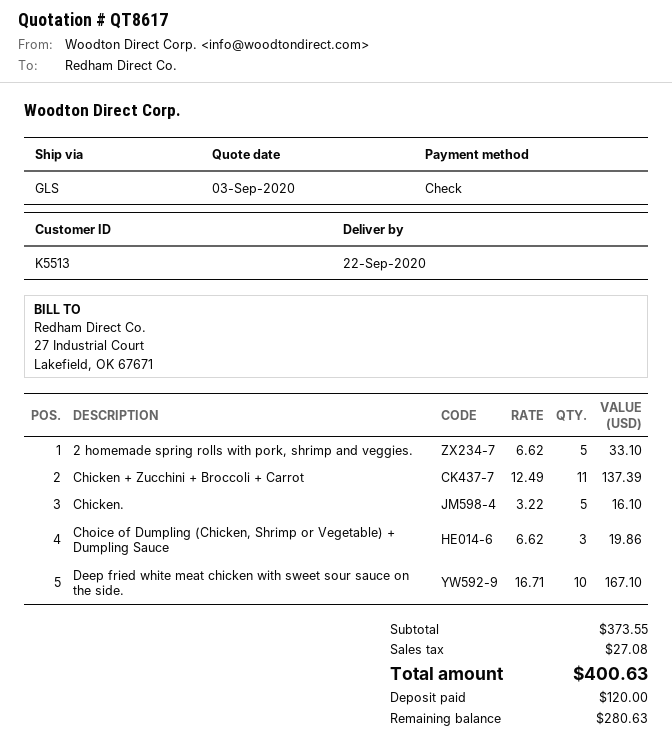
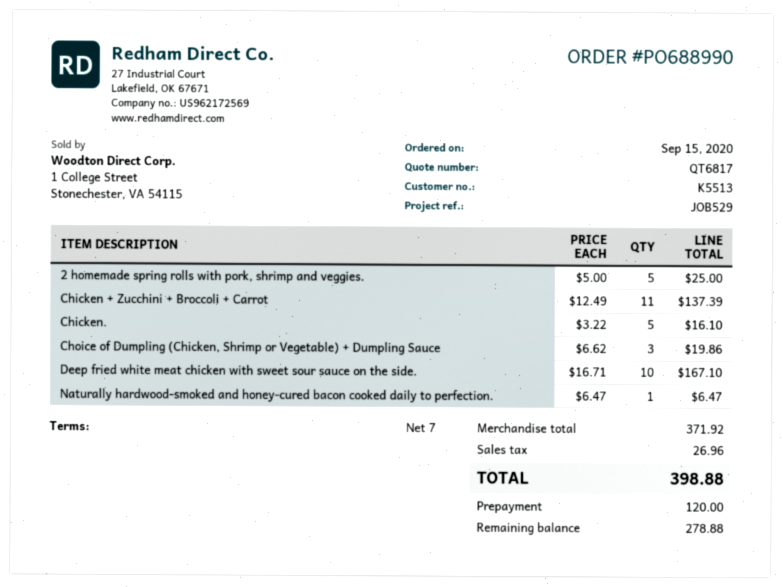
quote number: QT8617 -> QT6817
2 homemade spring rolls with pork, shrimp and veggies.: 5 x 6.62 = 33.10 -> 5 x 5.00 = 25.00
Naturally hardwood-smoked and honey-cured bacon cooked daily to perfection.: none -> 1 x 6.47 = 6.47
subtotal: 373.55 -> 371.92
tax: 27.08 -> 26.96
total: 400.63 -> 398.88
balance: 280.63 -> 278.88

